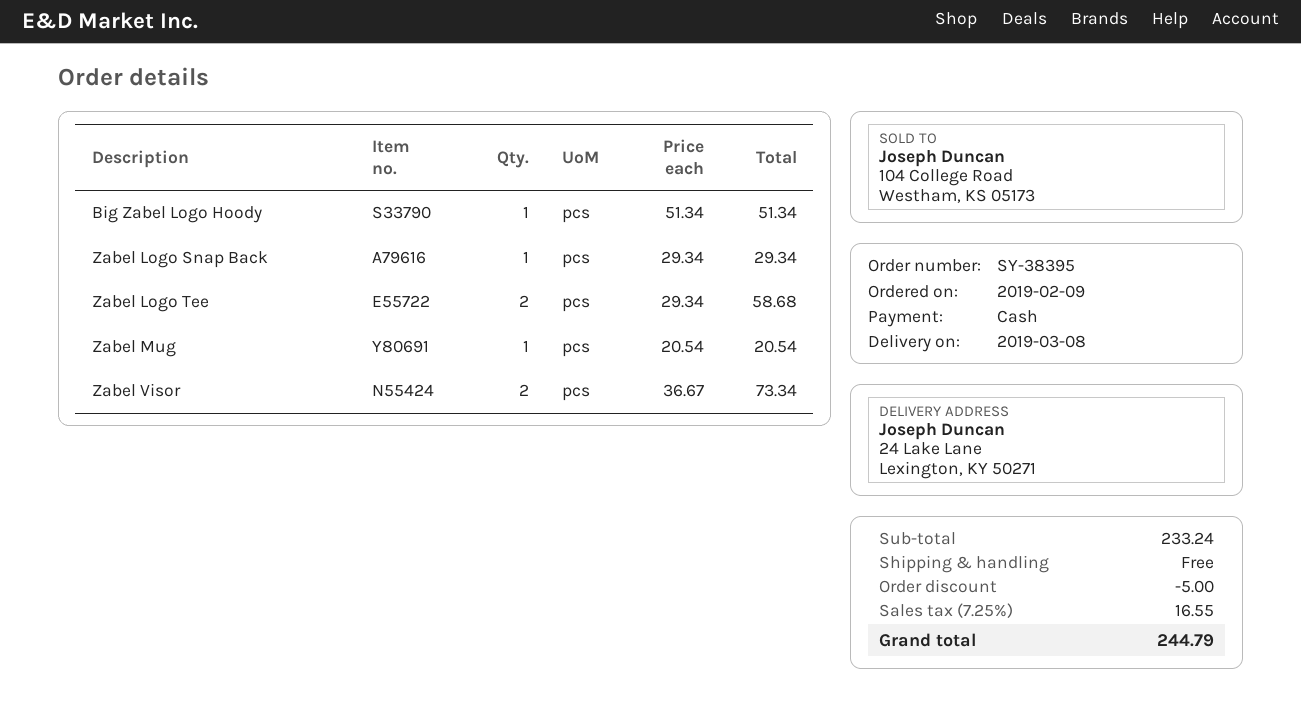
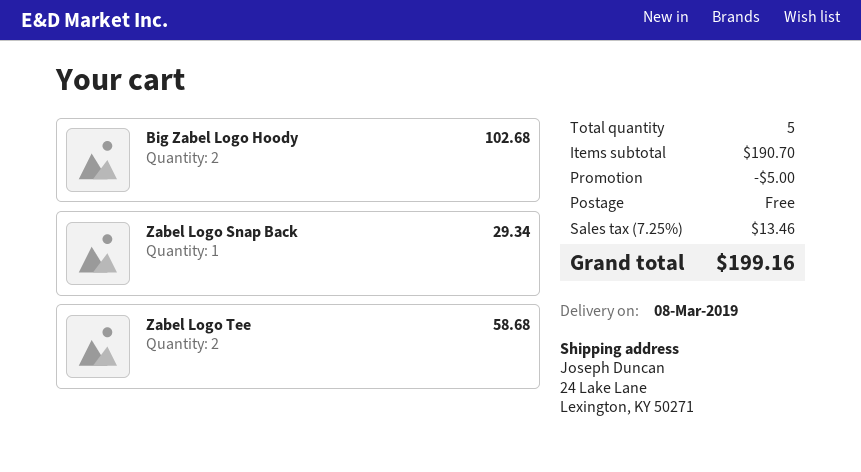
Big Zabel Logo Hoody: 1 for 51.34 -> 2 for 102.68
Zabel Mug: 1 for 20.54 -> none
Zabel Visor: 2 for 73.34 -> none
subtotal: 233.24 -> 190.70
tax: 7.25% = 16.55 -> 7.25% = 13.46
total: 244.79 -> 199.16

